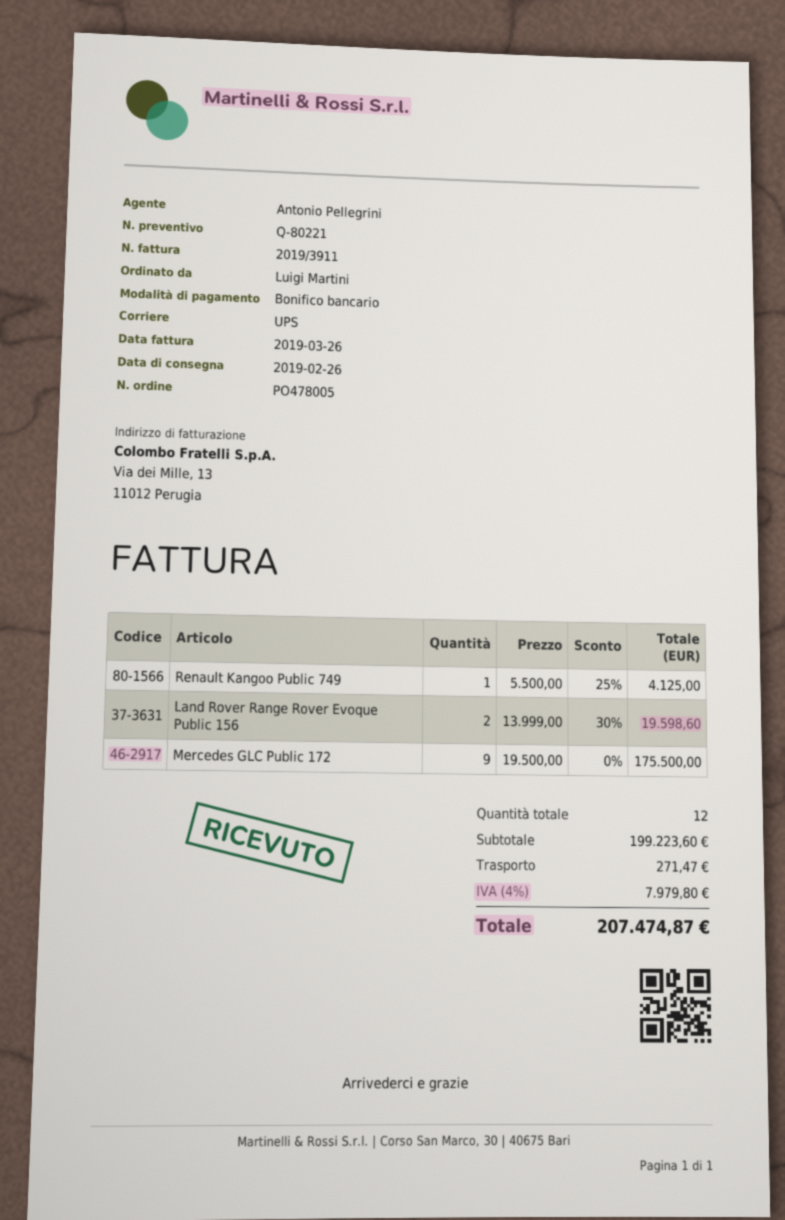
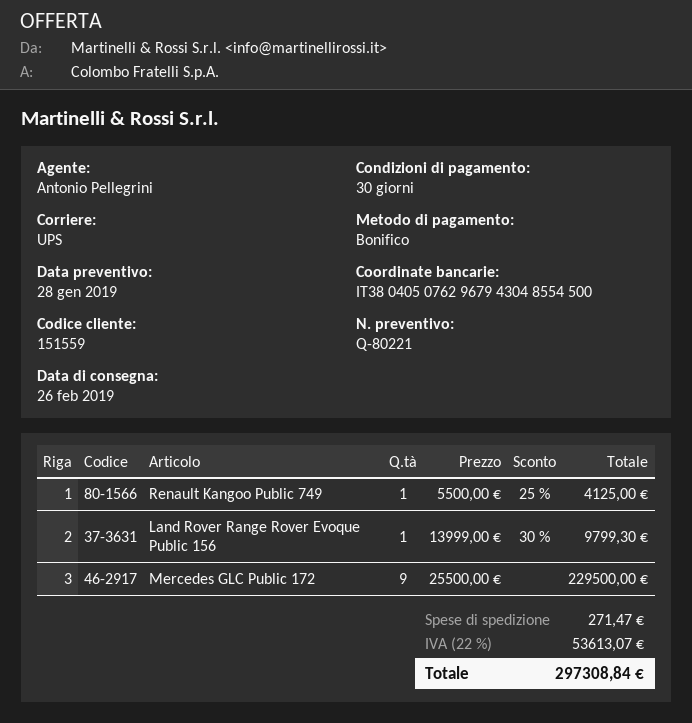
Land Rover Range Rover Evoque Public 156: 2 x 13999.00 - 30% = 19598.60 -> 1 x 13999.00 - 30% = 9799.30
Mercedes GLC Public 172: 9 x 19500.00 = 175500.00 -> 9 x 25500.00 = 229500.00
tax: 4% = 7979.80 -> 22% = 53613.07
total: 207474.87 -> 297308.84

